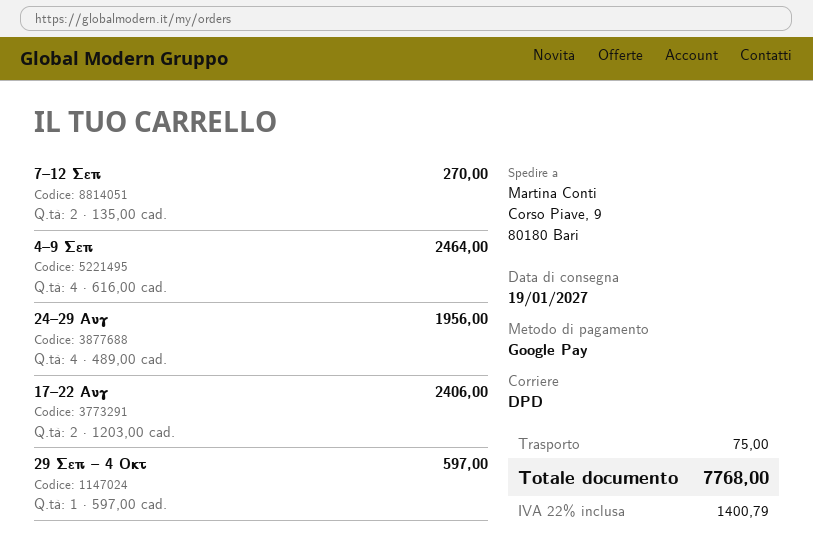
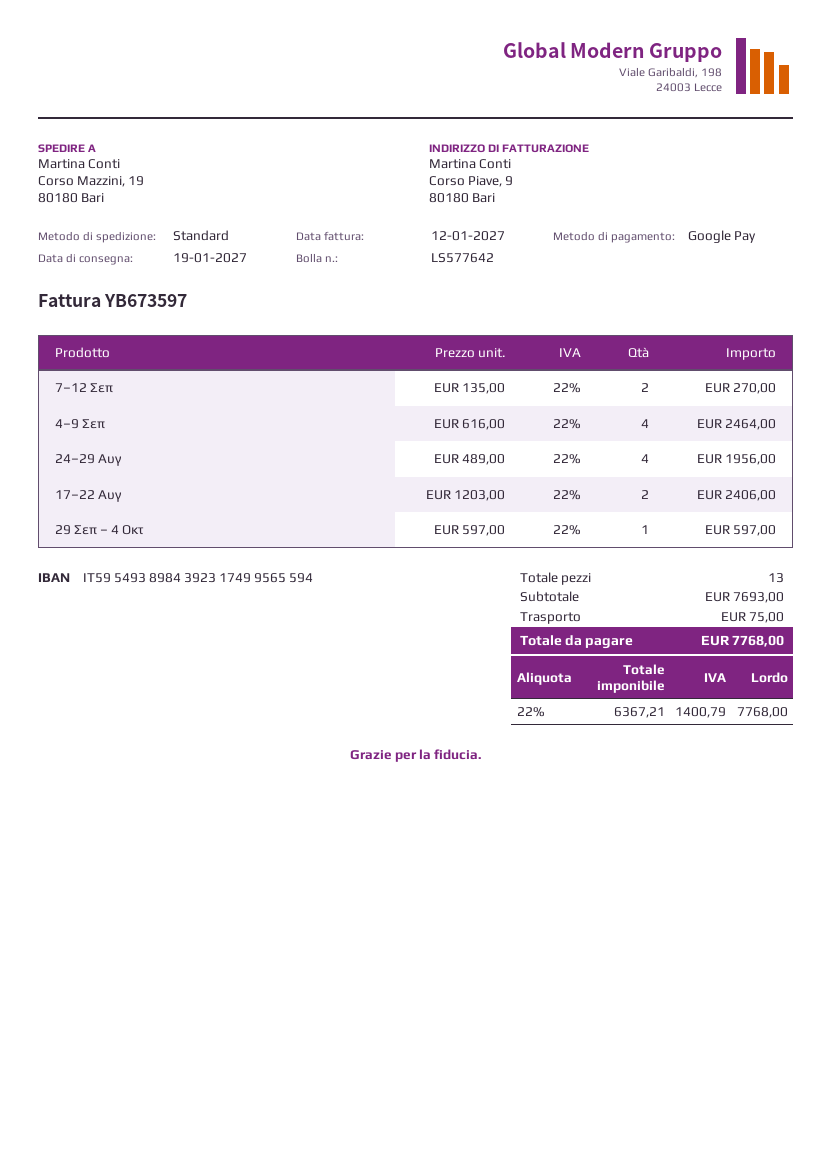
shipping method: DPD -> standard
ship to: Corso Piave, 9, 80180 Bari -> Corso Mazzini, 19, 80180 Bari

